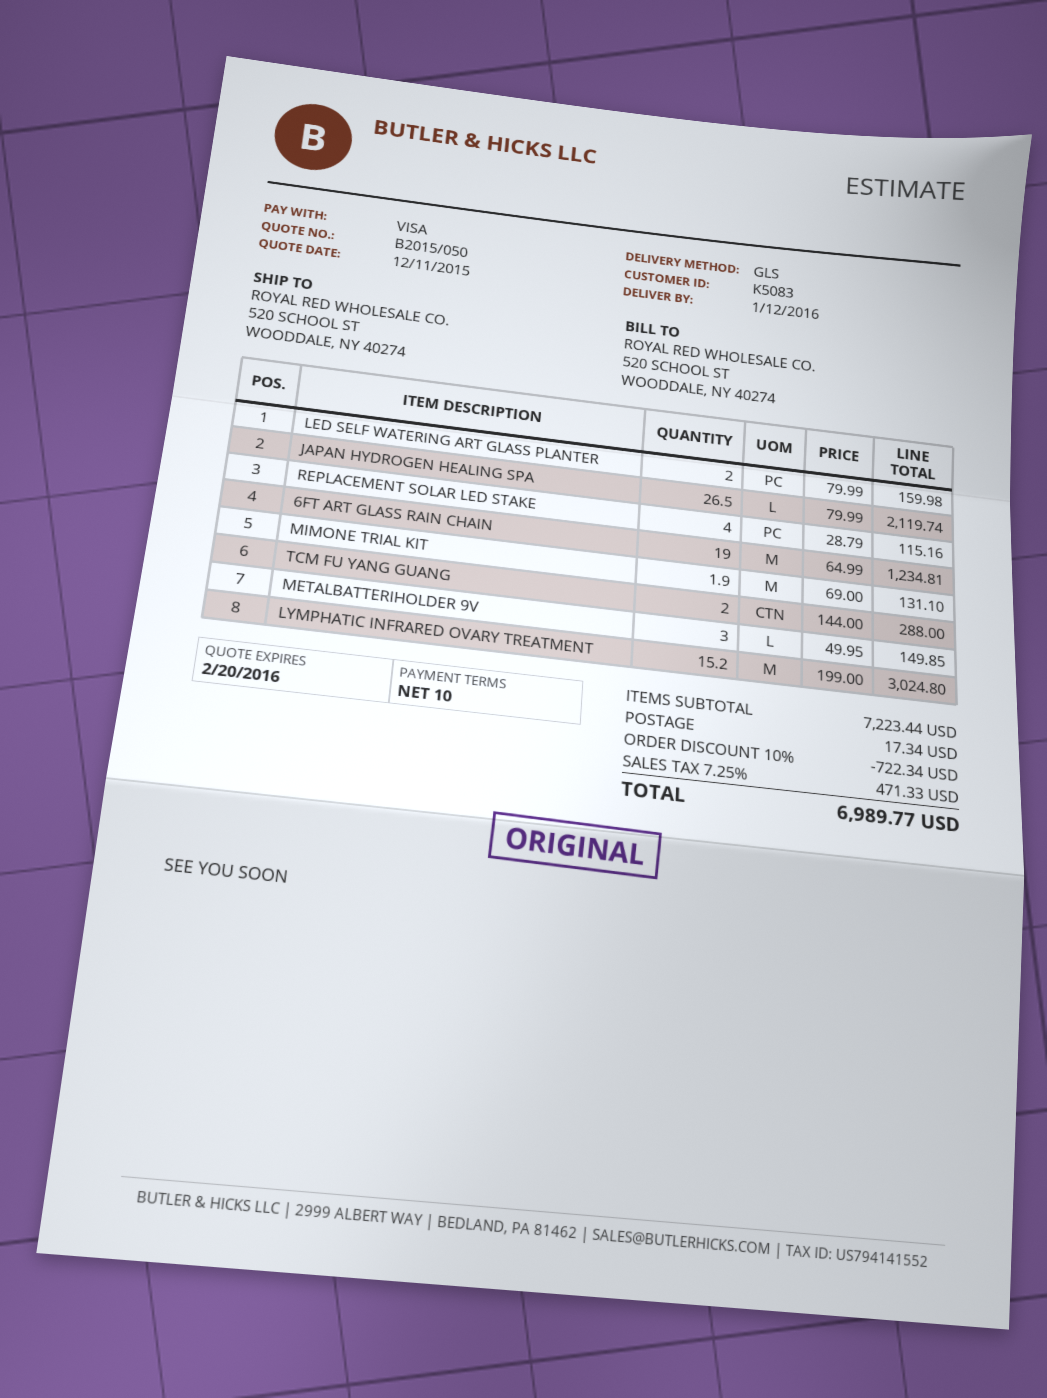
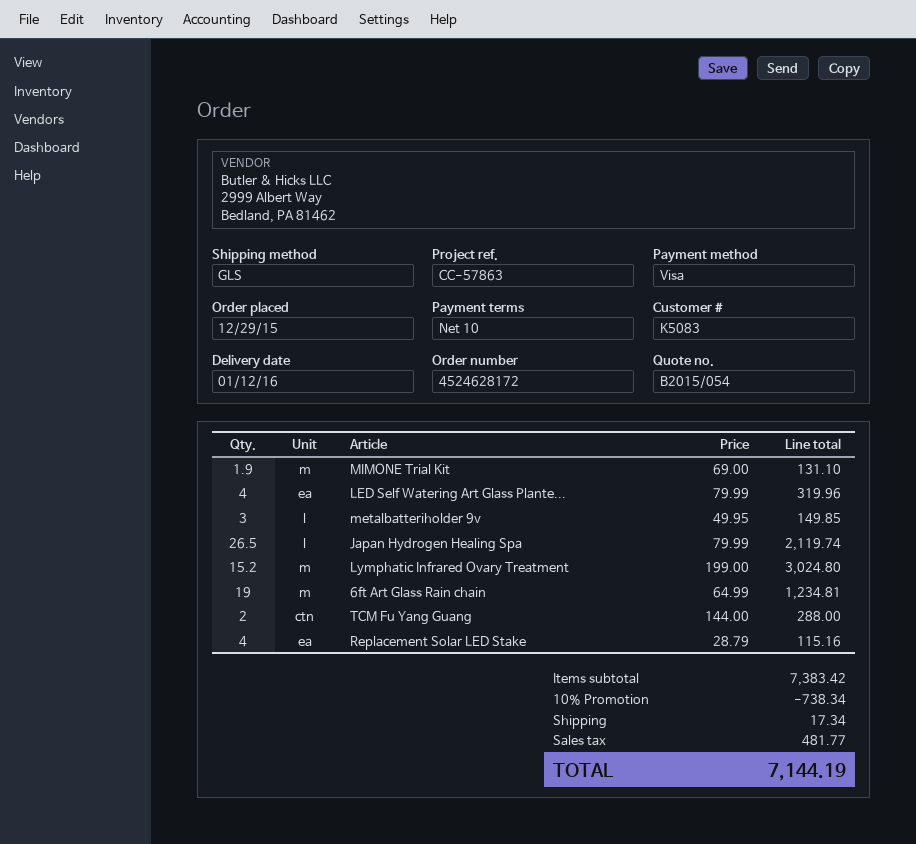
quote number: B2015/050 -> B2015/054
LED SELF WATERING ART GLASS PLANTER: 2 x 79.99 = 159.98 -> 4 x 79.99 = 319.96
subtotal: 7223.44 -> 7383.42
discount: 10% = 722.34 -> 10% = 738.34
tax: 471.33 -> 481.77
total: 6989.77 -> 7144.19

